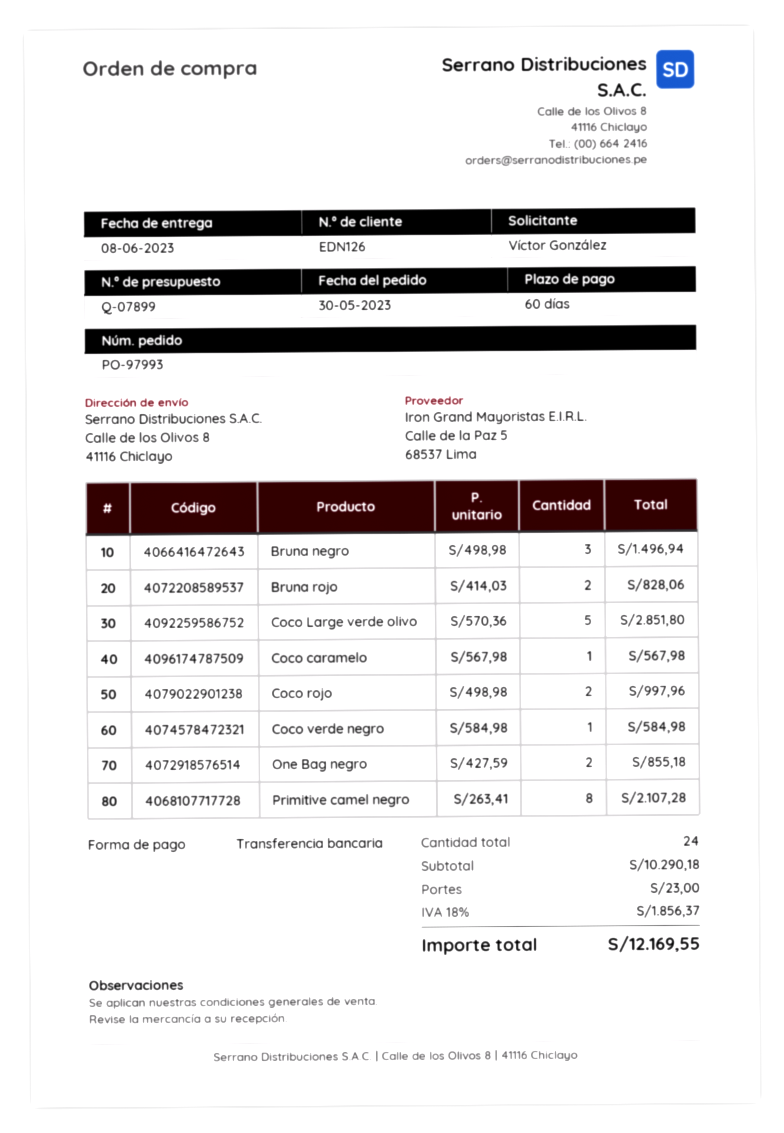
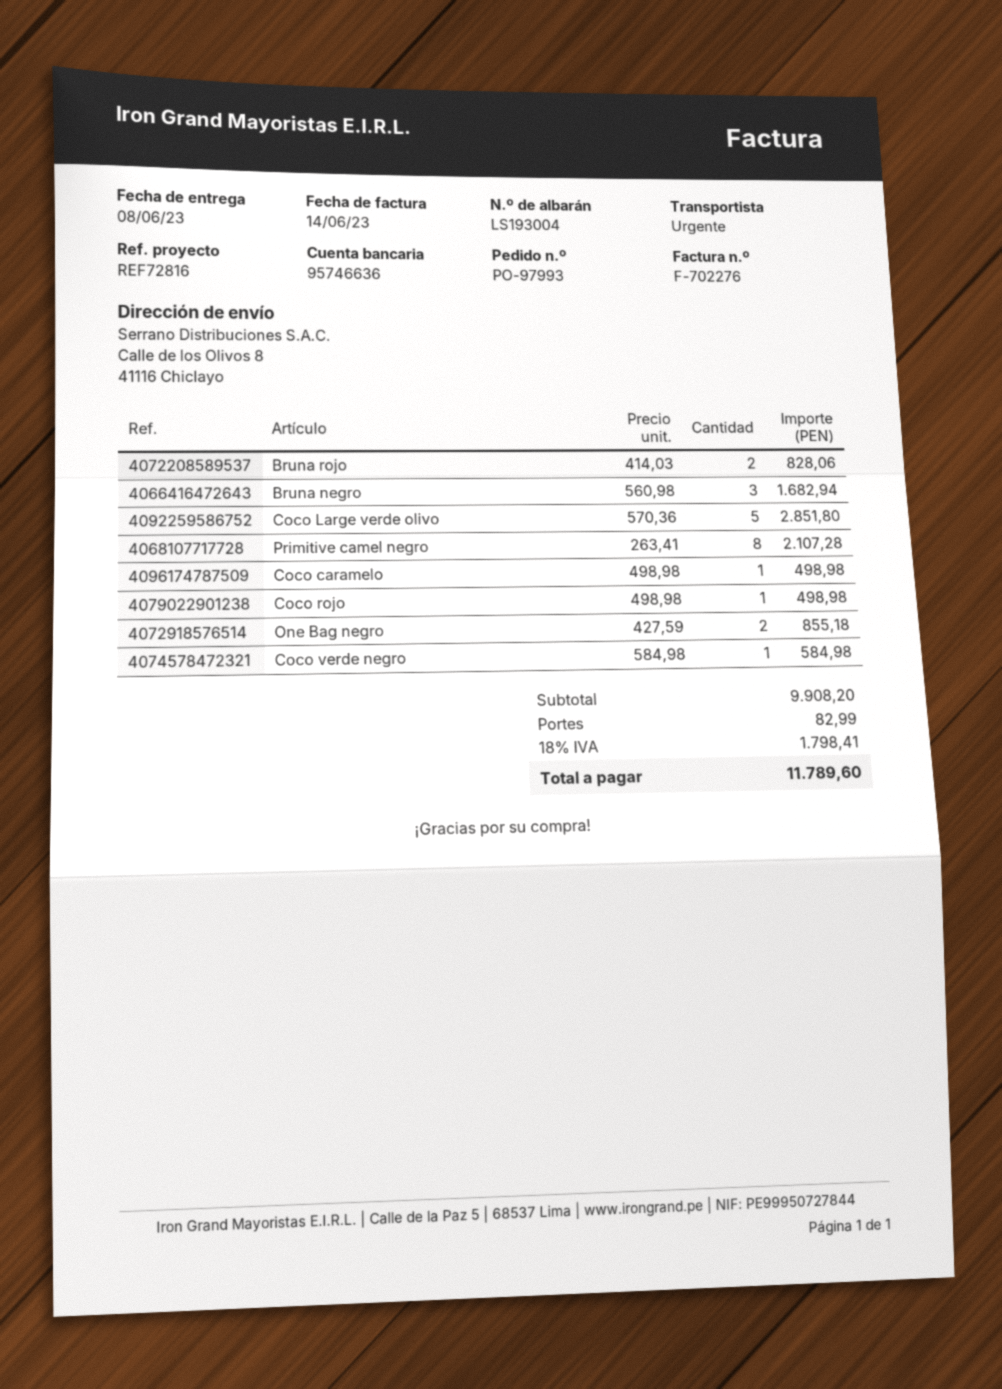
Bruna negro: 3 x 498.98 = 1496.94 -> 3 x 560.98 = 1682.94
Coco caramelo: 1 x 567.98 = 567.98 -> 1 x 498.98 = 498.98
Coco rojo: 2 x 498.98 = 997.96 -> 1 x 498.98 = 498.98
subtotal: 10290.18 -> 9908.20
shipping: 23.00 -> 82.99
tax: 18% = 1856.37 -> 18% = 1798.41
total: 12169.55 -> 11789.60

